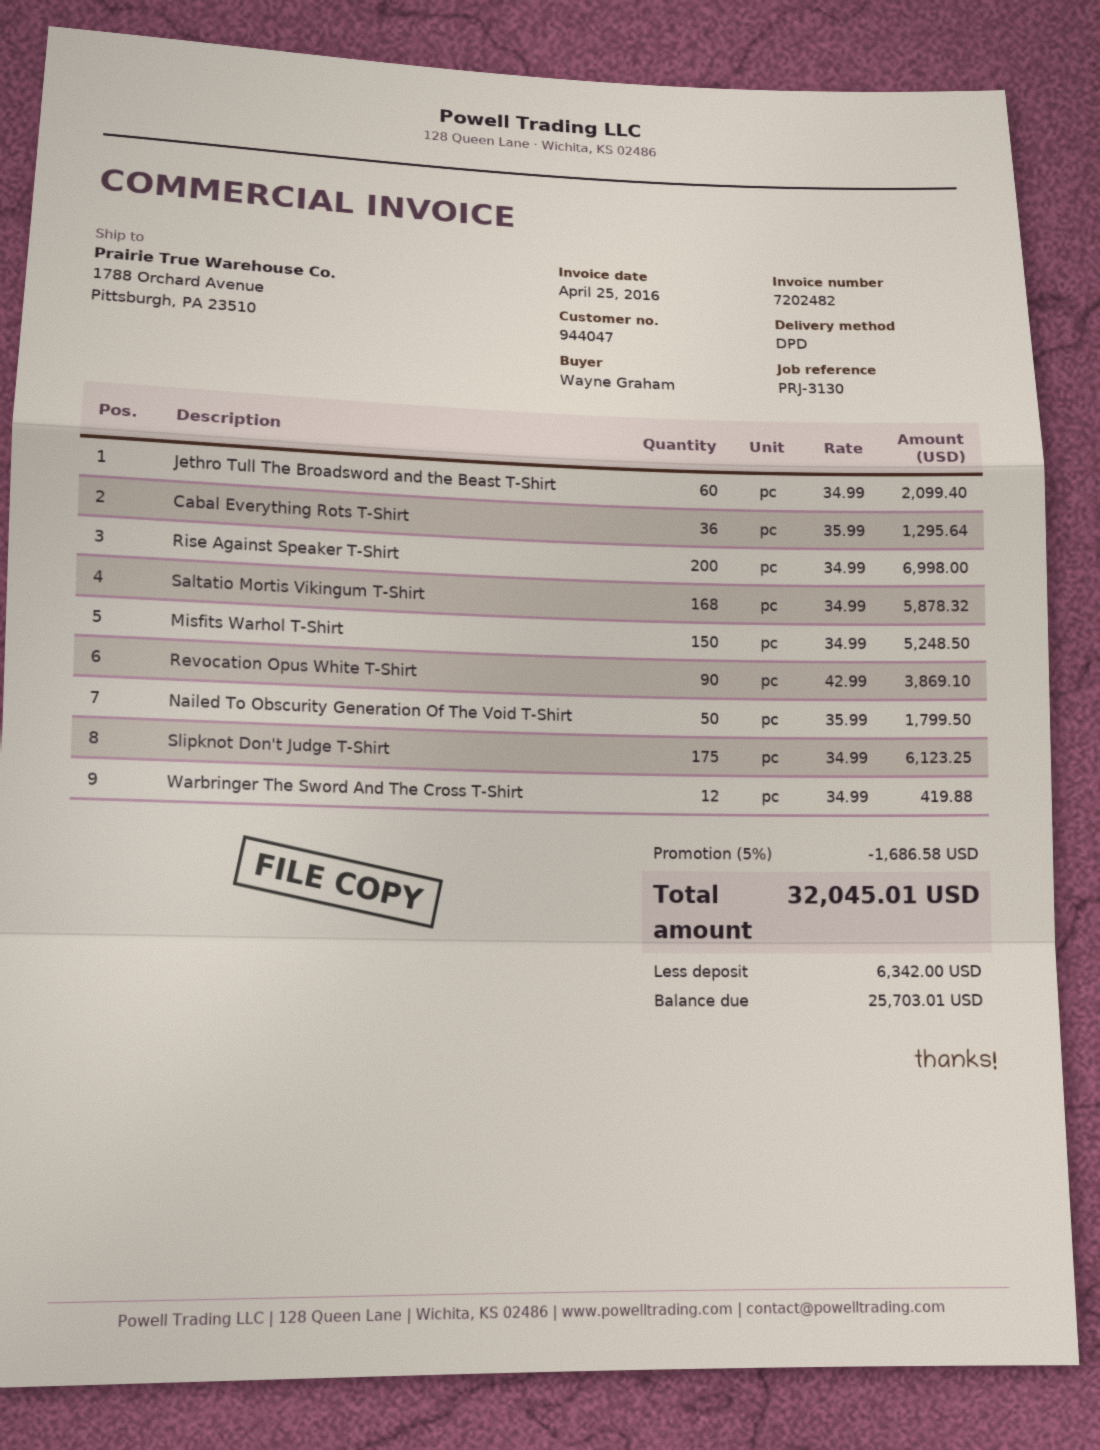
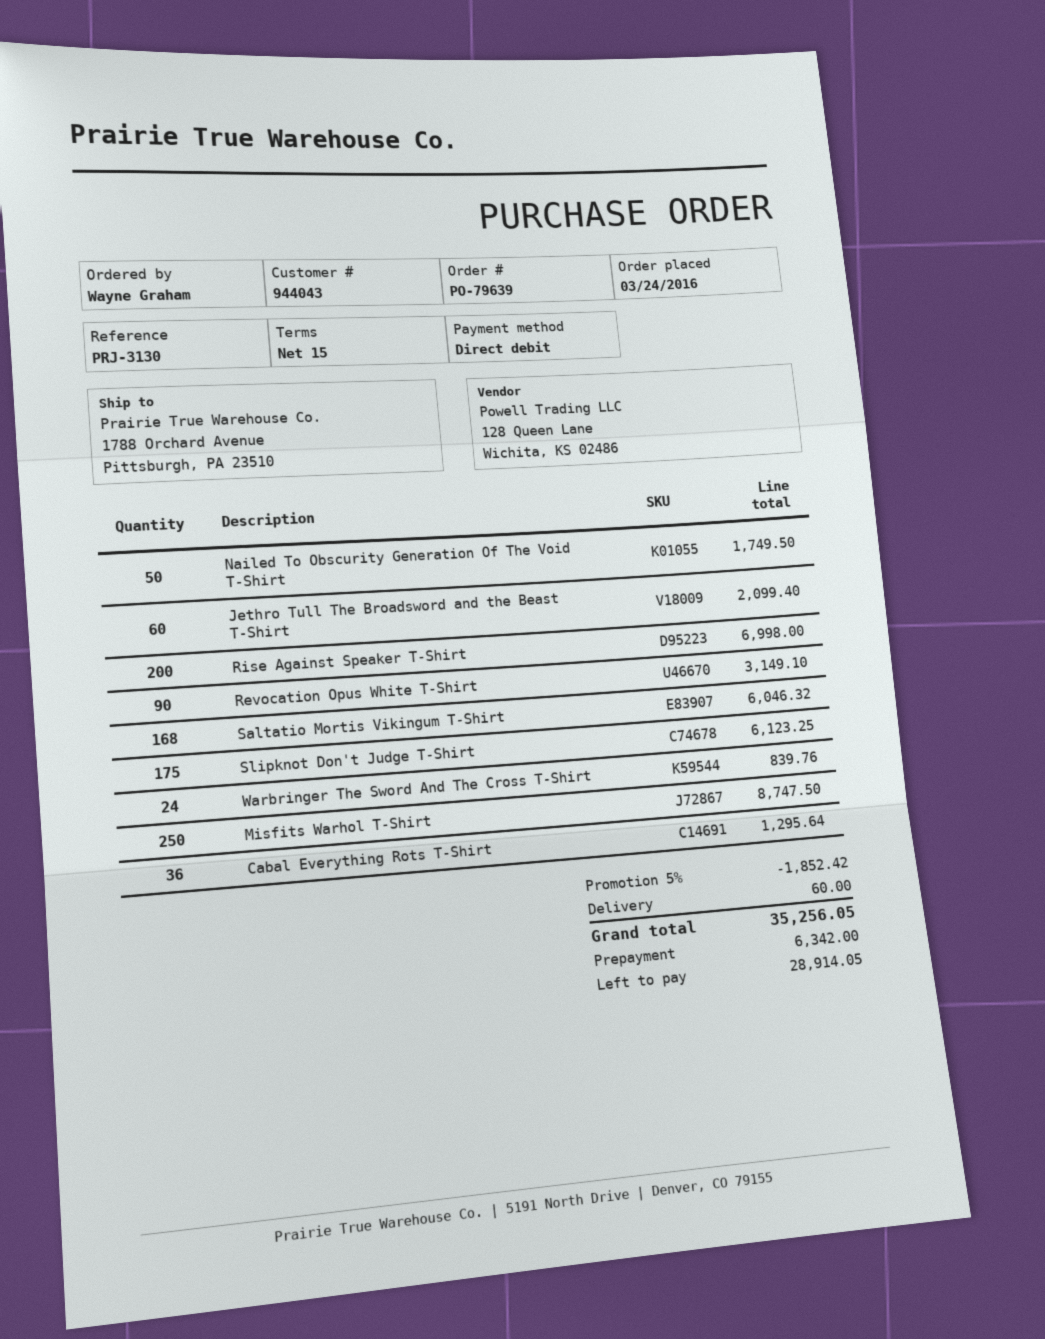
customer number: 944047 -> 944043
Saltatio Mortis Vikingum T-Shirt: 168 for 5878.32 -> 168 for 6046.32
Misfits Warhol T-Shirt: 150 for 5248.50 -> 250 for 8747.50
Revocation Opus White T-Shirt: 90 for 3869.10 -> 90 for 3149.10
Nailed To Obscurity Generation Of The Void T-Shirt: 50 for 1799.50 -> 50 for 1749.50
Warbringer The Sword And The Cross T-Shirt: 12 for 419.88 -> 24 for 839.76
discount: 5% = 1686.58 -> 5% = 1852.42
shipping: none -> 60.00
total: 32045.01 -> 35256.05
balance: 25703.01 -> 28914.05

